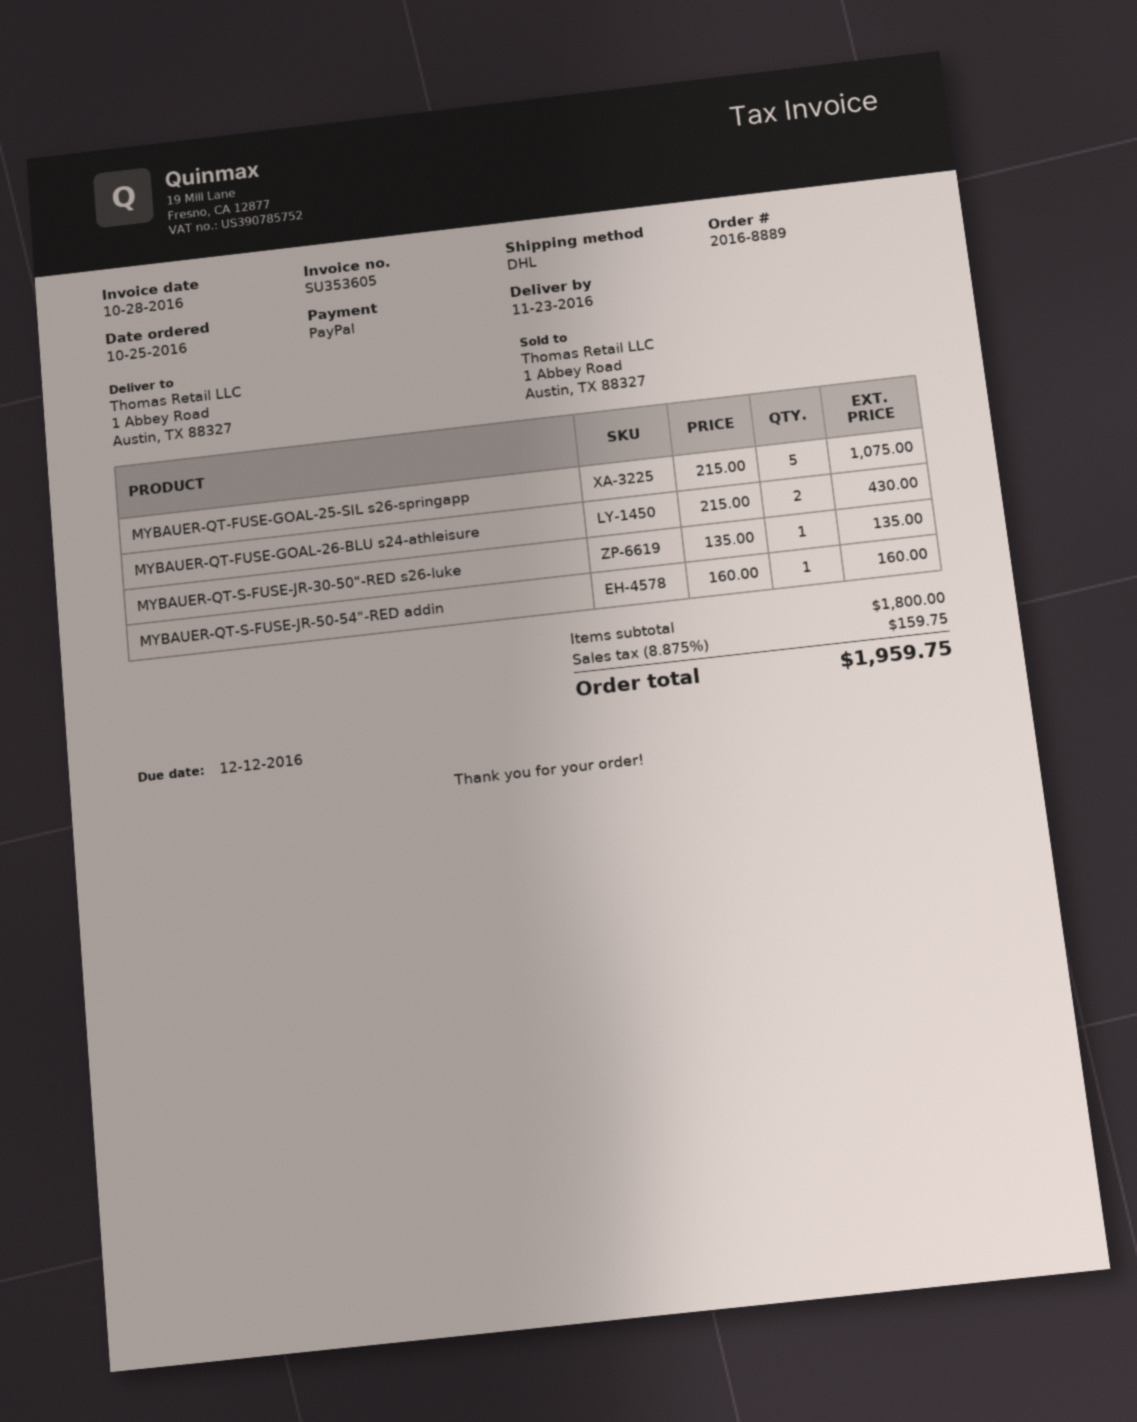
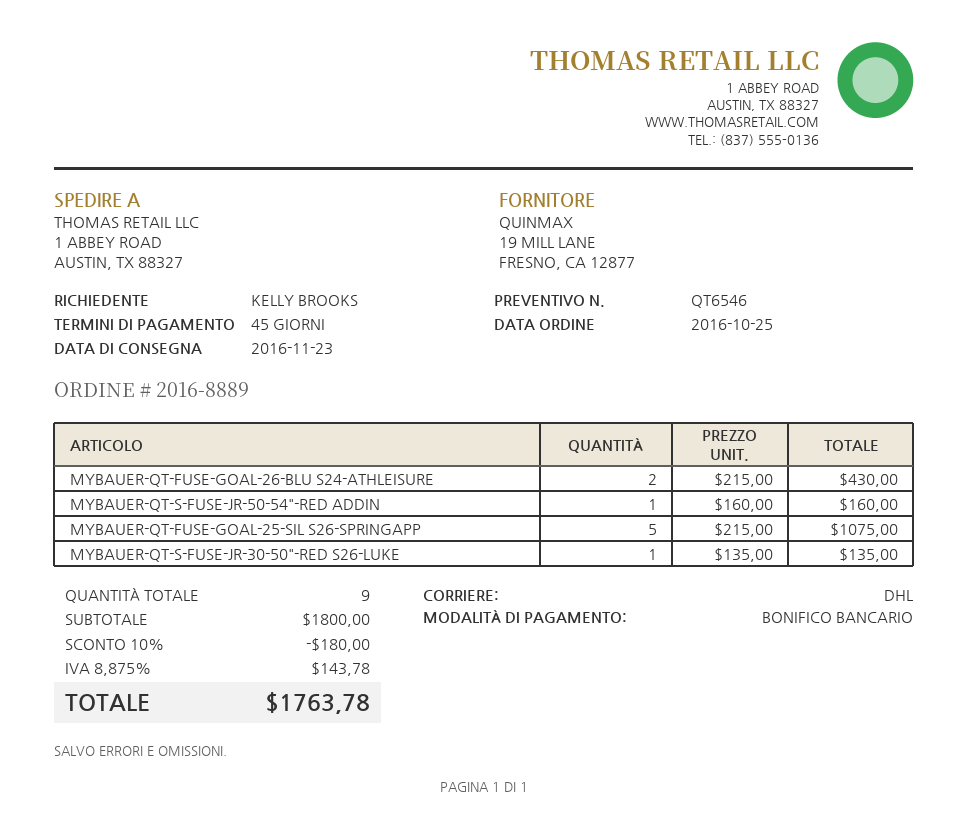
payment method: PayPal -> bank transfer
discount: none -> 10% = 180.00
tax: 8.875% = 159.75 -> 8.875% = 143.78
total: 1959.75 -> 1763.78

